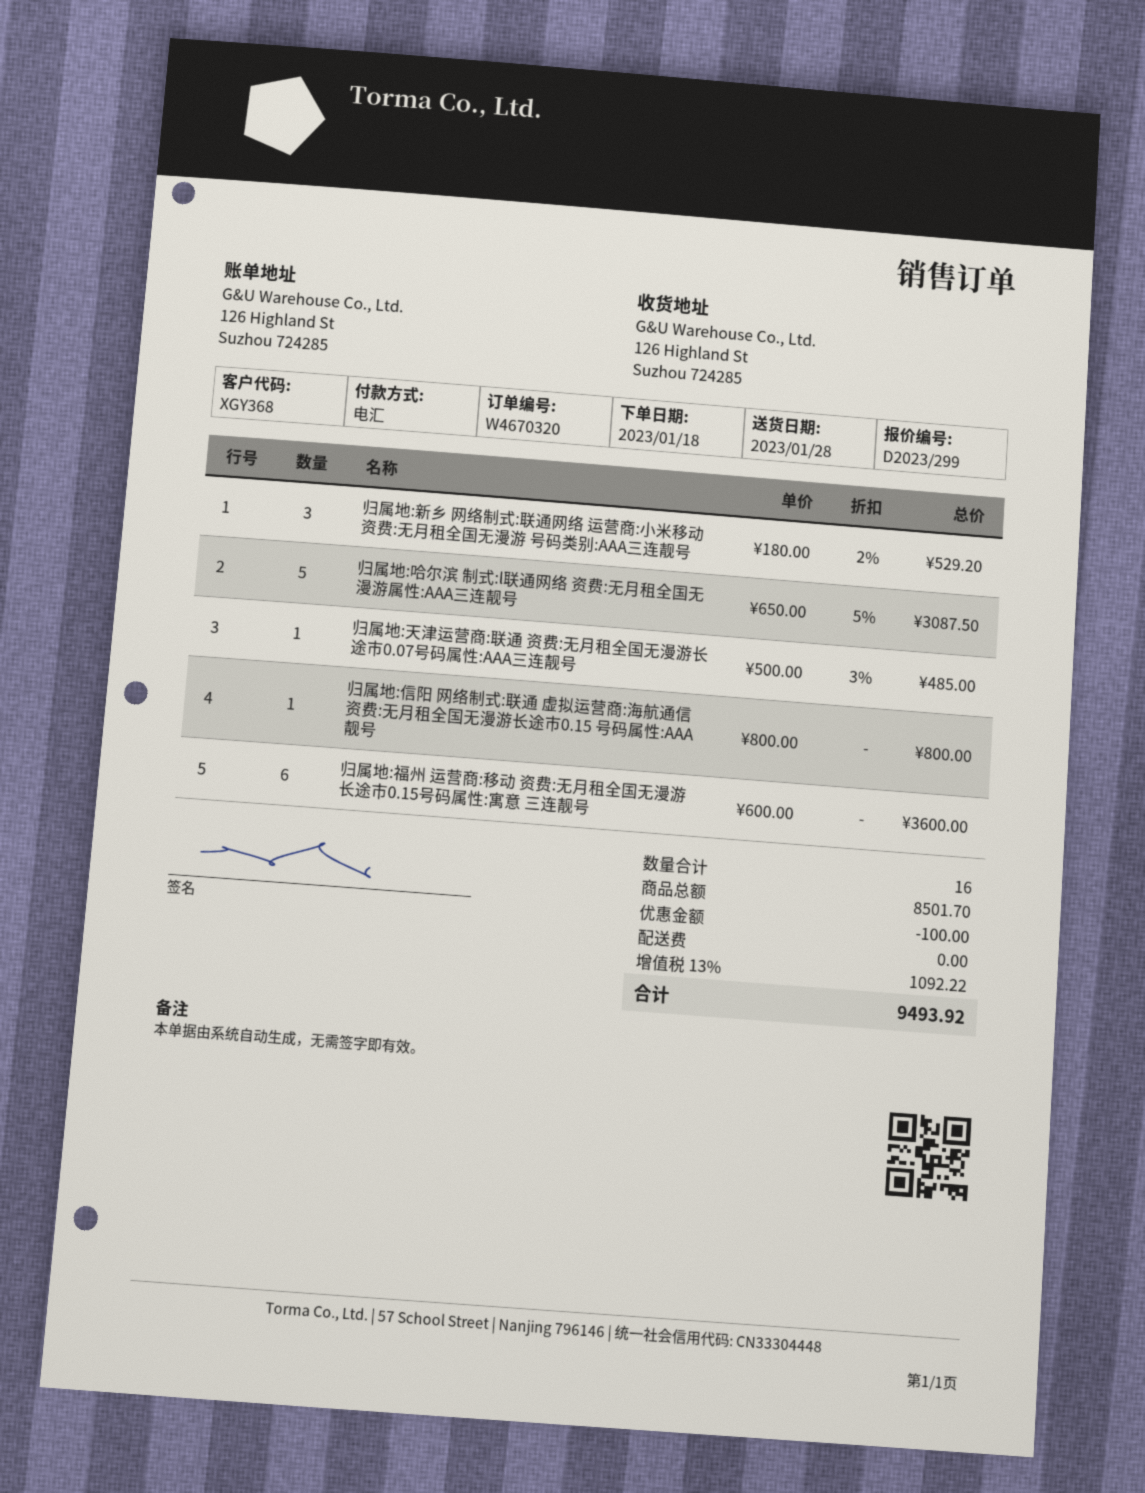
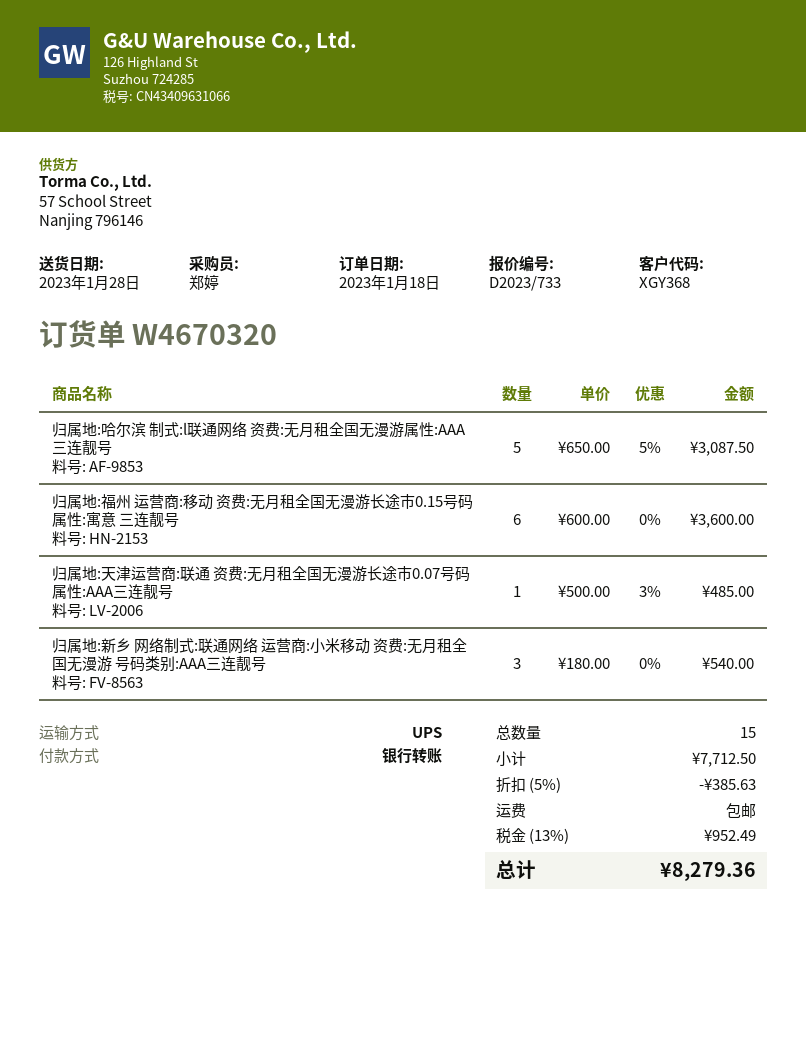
quote number: D2023/299 -> D2023/733
归属地:新乡 网络制式:联通网络 运营商:小米移动 资费:无月租全国无漫游 号码类别:AAA三连靓号: 3 x 180.00 - 2% = 529.20 -> 3 x 180.00 = 540.00
归属地:信阳 网络制式:联通 虚拟运营商:海航通信 资费:无月租全国无漫游长途市0.15 号码属性:AAA靓号: 1 x 800.00 = 800.00 -> none
total quantity: 16 -> 15
subtotal: 8501.70 -> 7712.50
discount: 100.00 -> 385.63
tax: 13% = 1092.22 -> 13% = 952.49
total: 9493.92 -> 8279.36

